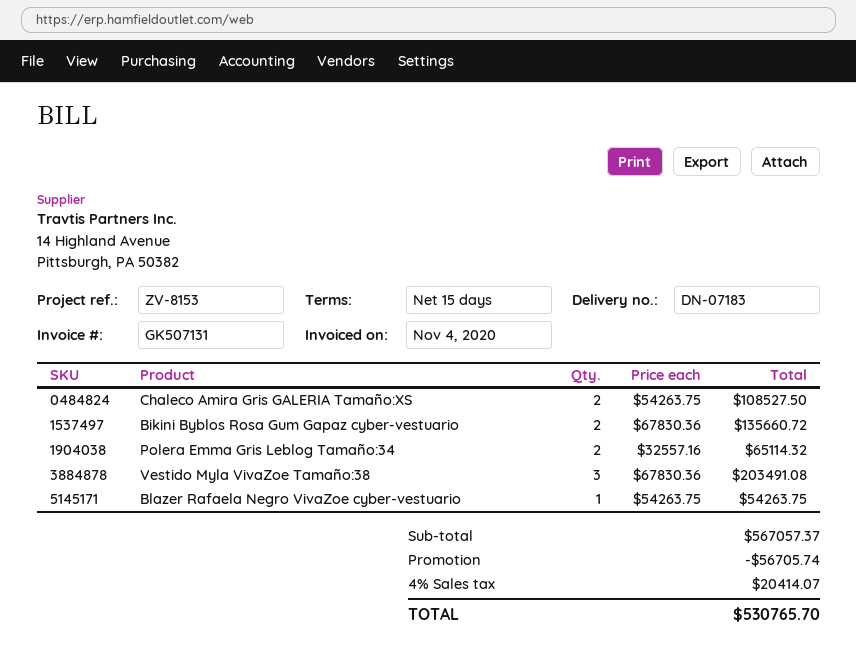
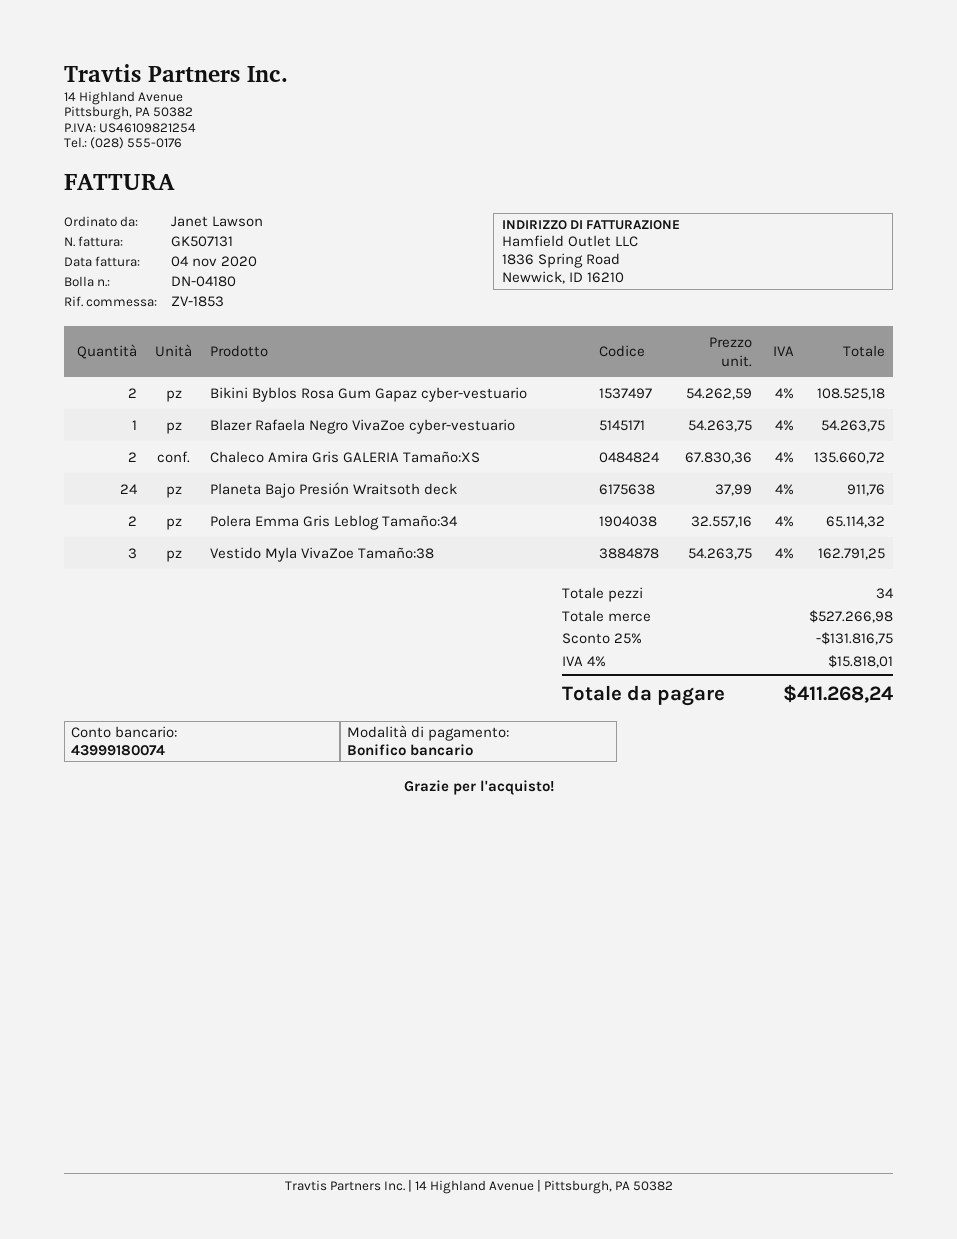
delivery note number: DN-07183 -> DN-04180
reference: ZV-8153 -> ZV-1853
Chaleco Amira Gris GALERIA Tamaño:XS: 2 x 54263.75 = 108527.50 -> 2 x 67830.36 = 135660.72
Bikini Byblos Rosa Gum Gapaz cyber-vestuario: 2 x 67830.36 = 135660.72 -> 2 x 54262.59 = 108525.18
Vestido Myla VivaZoe Tamaño:38: 3 x 67830.36 = 203491.08 -> 3 x 54263.75 = 162791.25
Planeta Bajo Presión Wraitsoth deck: none -> 24 x 37.99 = 911.76
subtotal: 567057.37 -> 527266.98
discount: 56705.74 -> 131816.75
tax: 4% = 20414.07 -> 4% = 15818.01
total: 530765.70 -> 411268.24

